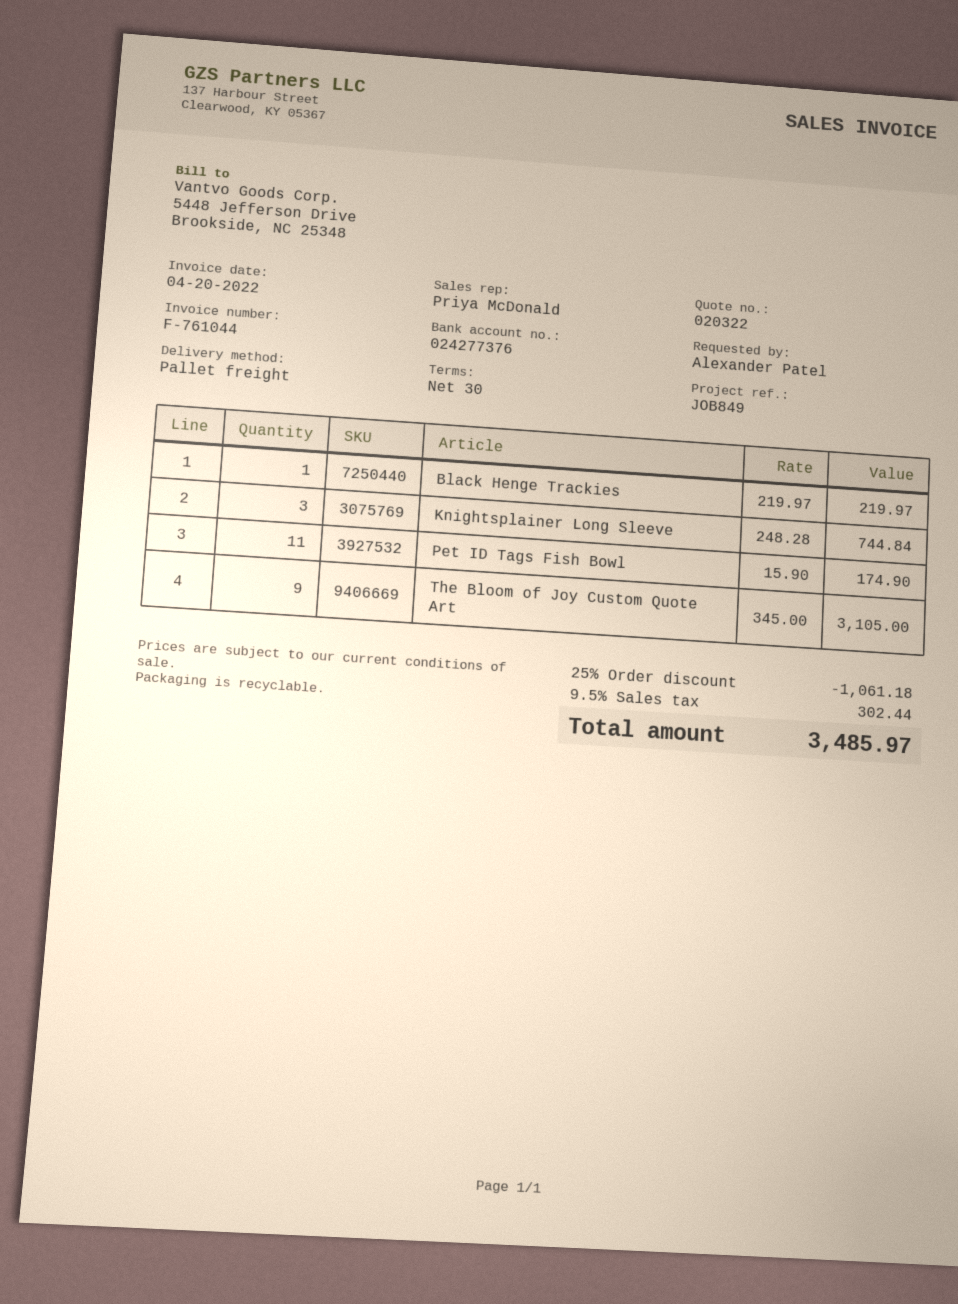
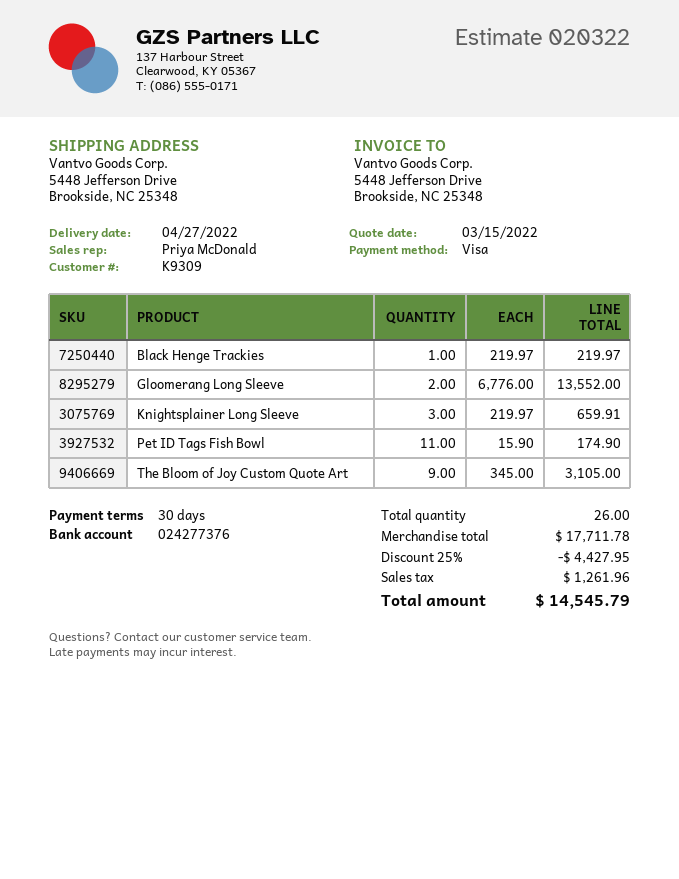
Knightsplainer Long Sleeve: 3 x 248.28 = 744.84 -> 3 x 219.97 = 659.91
Gloomerang Long Sleeve: none -> 2 x 6776.00 = 13552.00
discount: 25% = 1061.18 -> 25% = 4427.95
tax: 302.44 -> 1261.96
total: 3485.97 -> 14545.79

